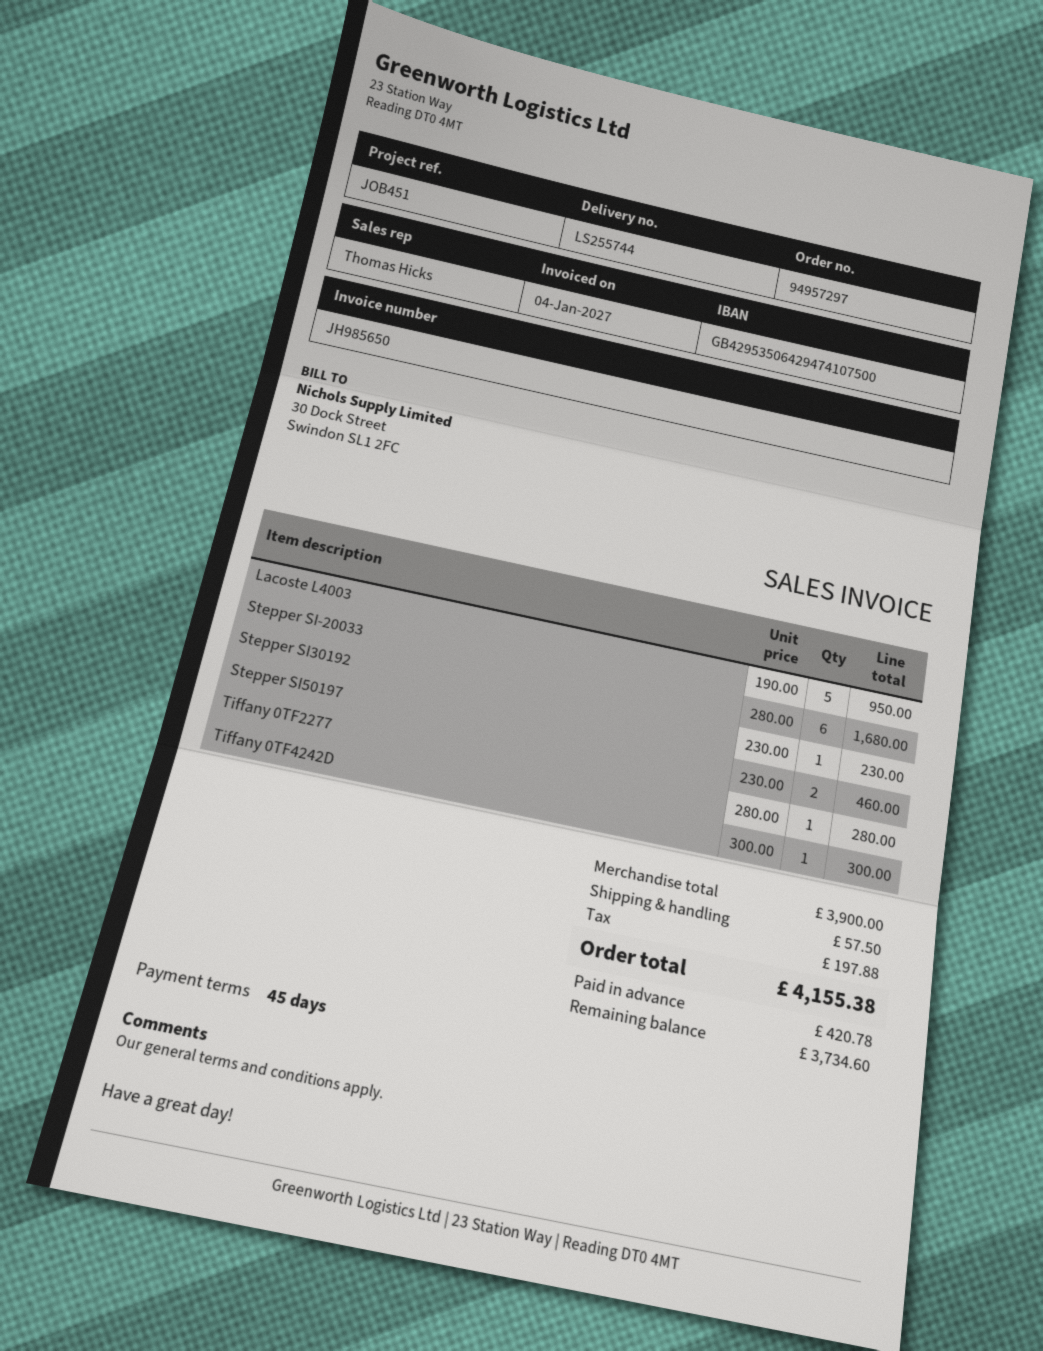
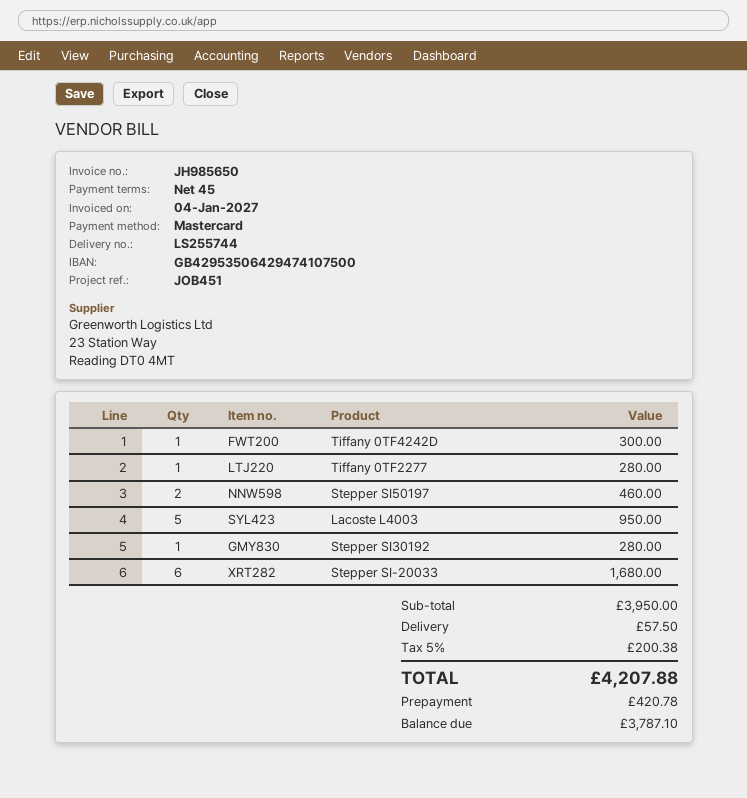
Stepper SI30192: 1 for 230.00 -> 1 for 280.00
subtotal: 3900.00 -> 3950.00
tax: 197.88 -> 200.38
total: 4155.38 -> 4207.88
balance: 3734.60 -> 3787.10

